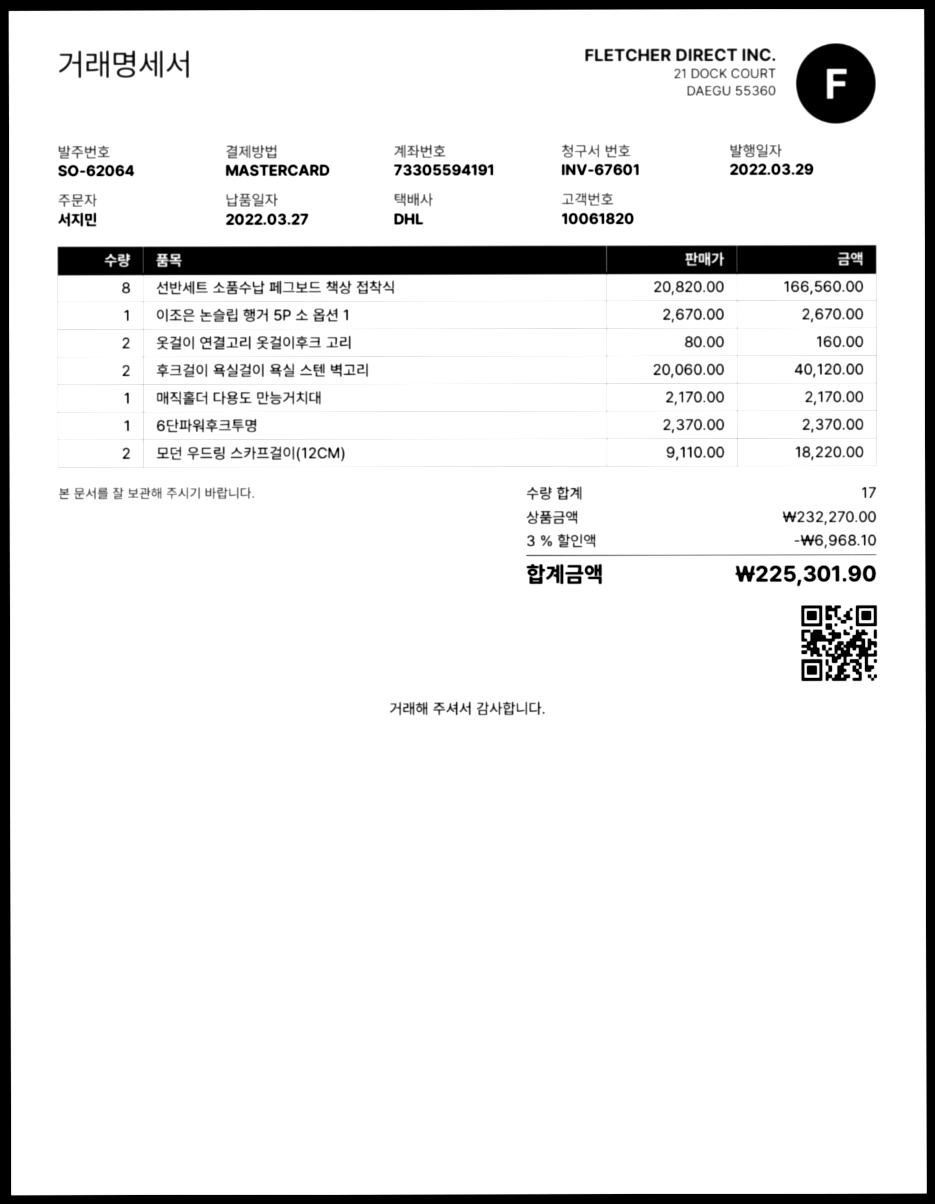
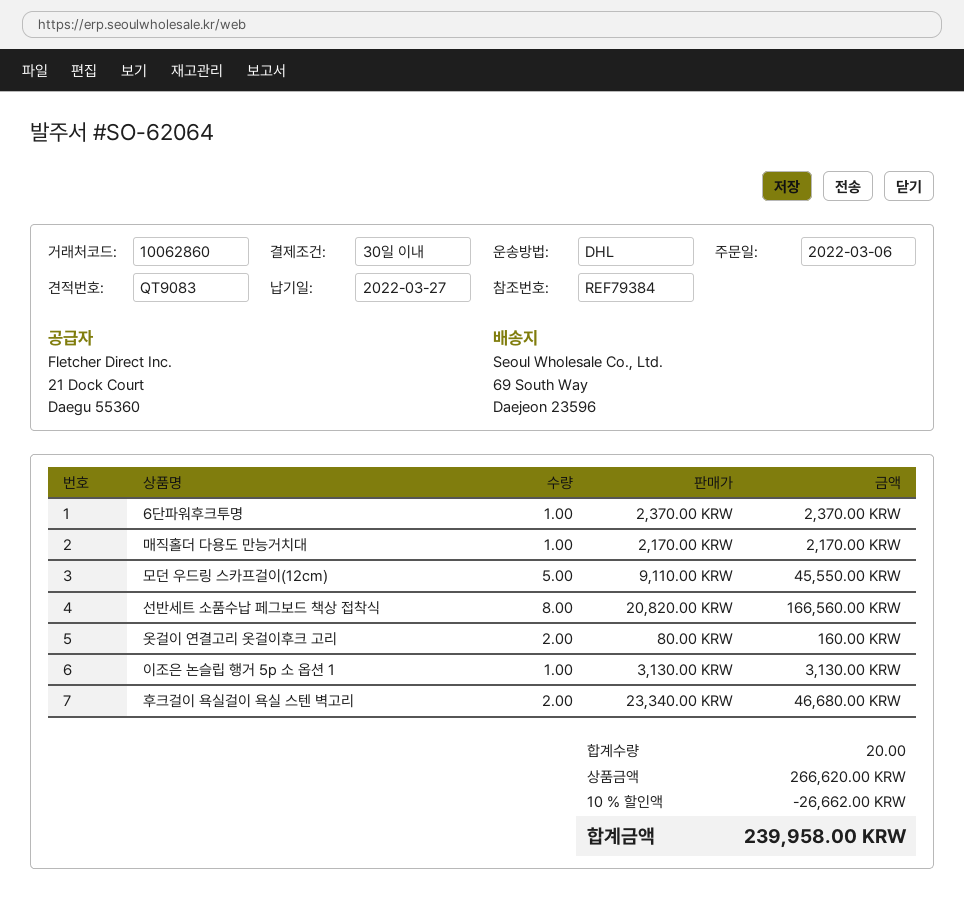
customer number: 10061820 -> 10062860
이조은 논슬립 행거 5P 소 옵션 1: 1 x 2670.00 = 2670.00 -> 1 x 3130.00 = 3130.00
후크걸이 욕실걸이 욕실 스텐 벽고리: 2 x 20060.00 = 40120.00 -> 2 x 23340.00 = 46680.00
모던 우드링 스카프걸이(12CM): 2 x 9110.00 = 18220.00 -> 5 x 9110.00 = 45550.00
total quantity: 17 -> 20
subtotal: 232270.00 -> 266620.00
discount: 3% = 6968.10 -> 10% = 26662.00
total: 225301.90 -> 239958.00

